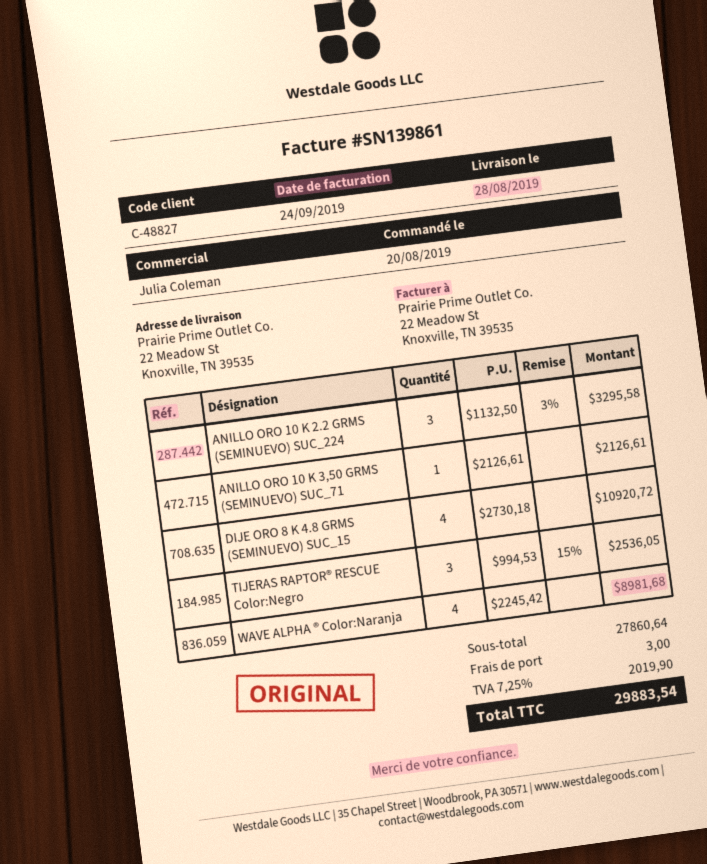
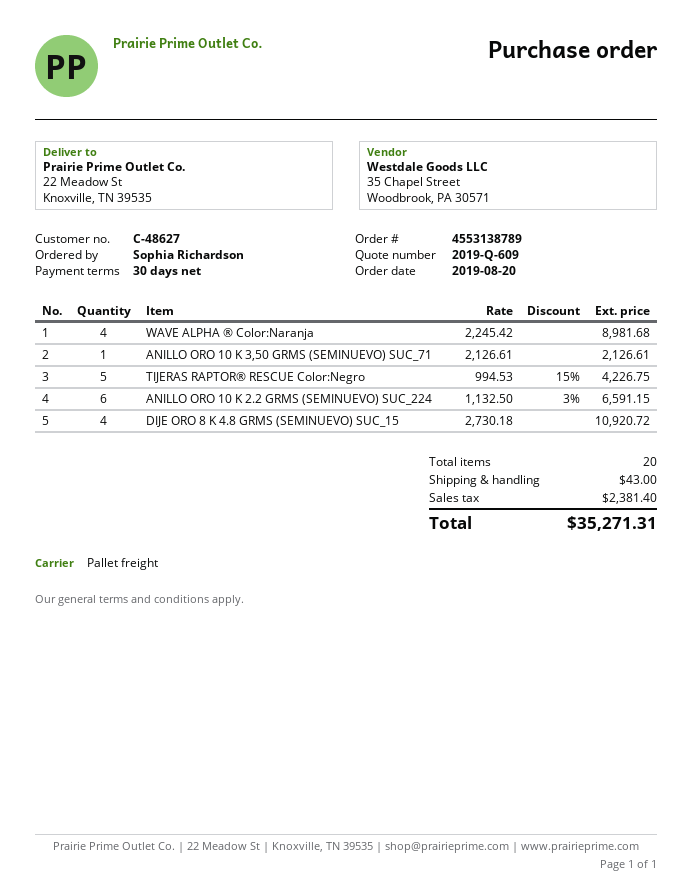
customer number: C-48827 -> C-48627
ANILLO ORO 10 K 2.2 GRMS (SEMINUEVO) SUC_224: 3 x 1132.50 - 3% = 3295.58 -> 6 x 1132.50 - 3% = 6591.15
TIJERAS RAPTOR® RESCUE Color:Negro: 3 x 994.53 - 15% = 2536.05 -> 5 x 994.53 - 15% = 4226.75
shipping: 3.00 -> 43.00
tax: 2019.90 -> 2381.40
total: 29883.54 -> 35271.31

